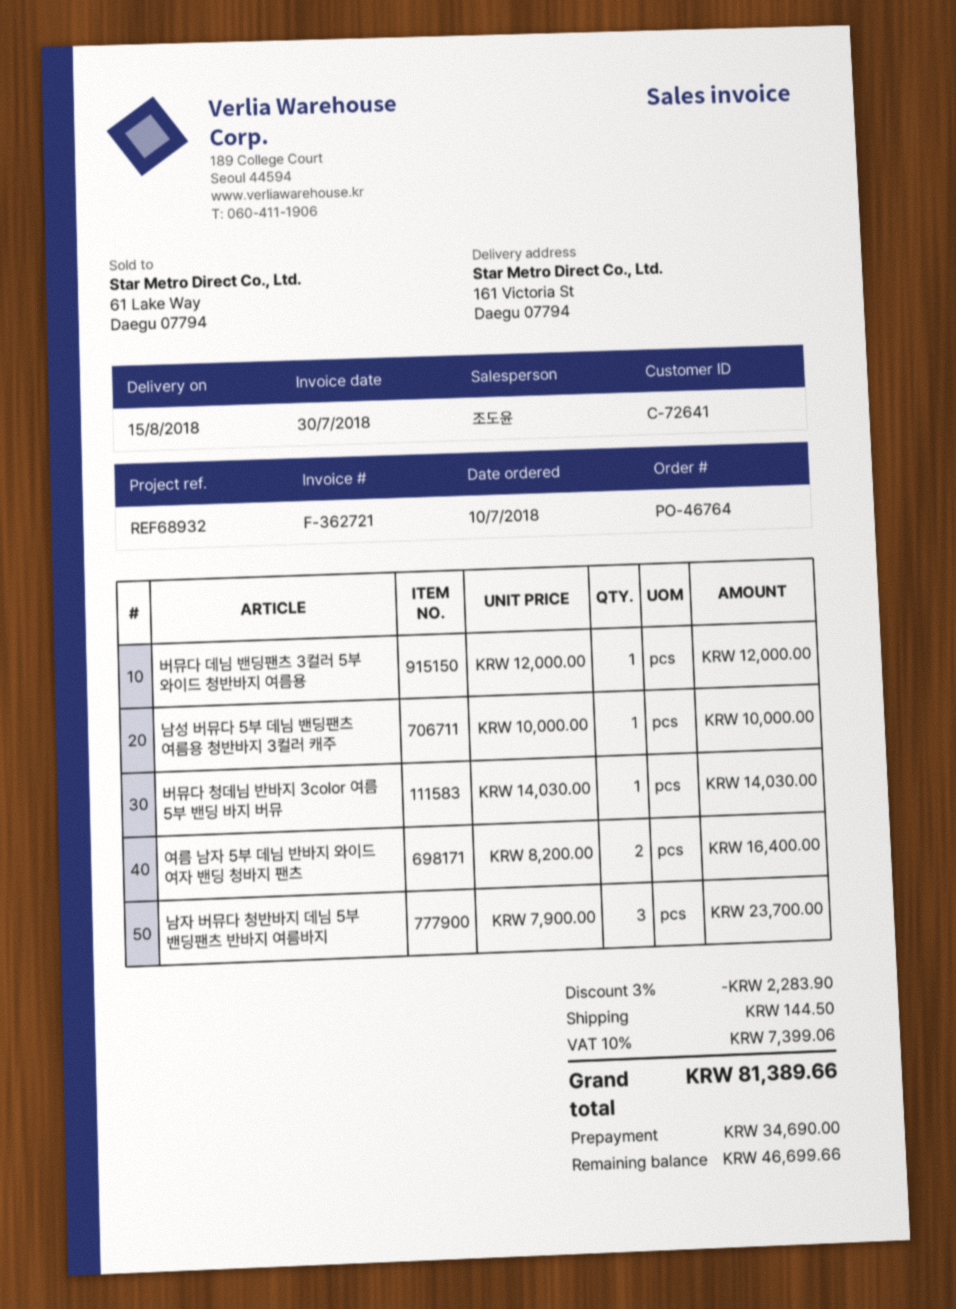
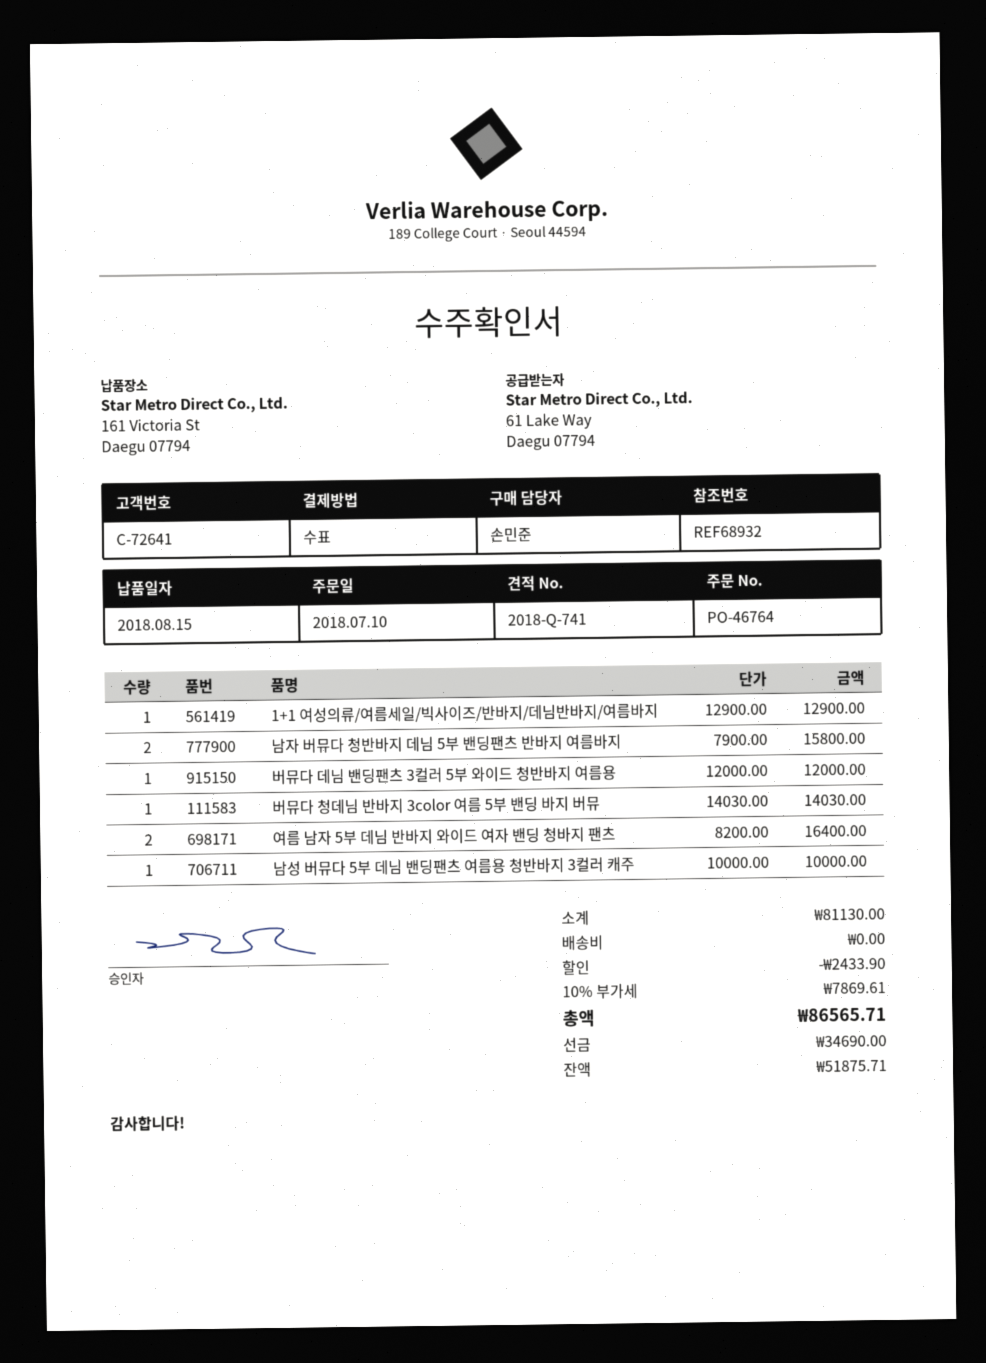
남자 버뮤다 청반바지 데님 5부 밴딩팬츠 반바지 여름바지: 3 x 7900.00 = 23700.00 -> 2 x 7900.00 = 15800.00
1+1 여성의류/여름세일/빅사이즈/반바지/데님반바지/여름바지: none -> 1 x 12900.00 = 12900.00
discount: 2283.90 -> 2433.90
shipping: 144.50 -> 0.00
tax: 10% = 7399.06 -> 10% = 7869.61
total: 81389.66 -> 86565.71
balance: 46699.66 -> 51875.71

